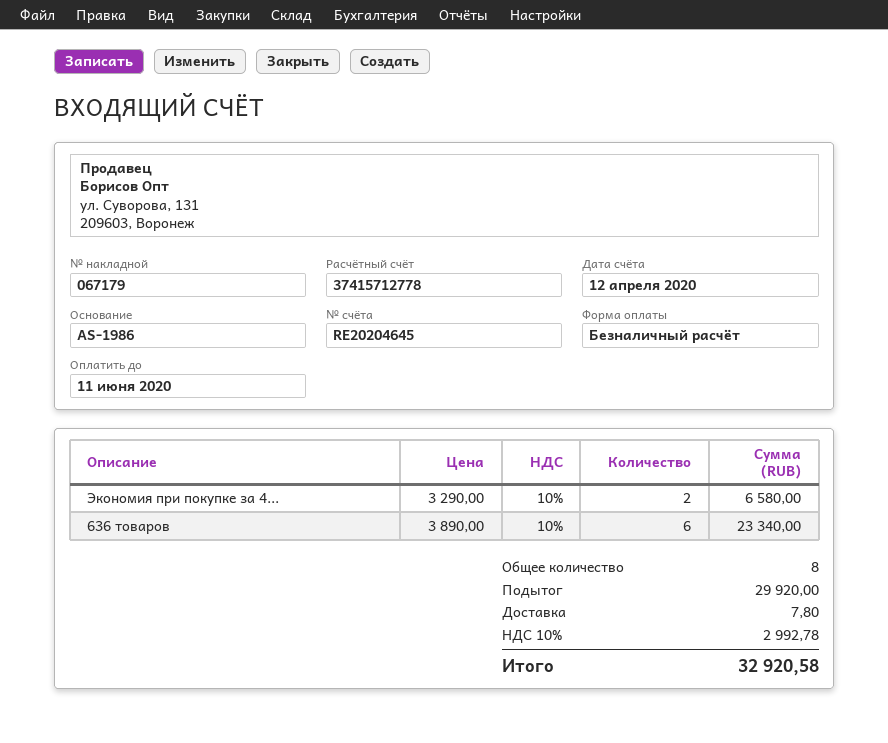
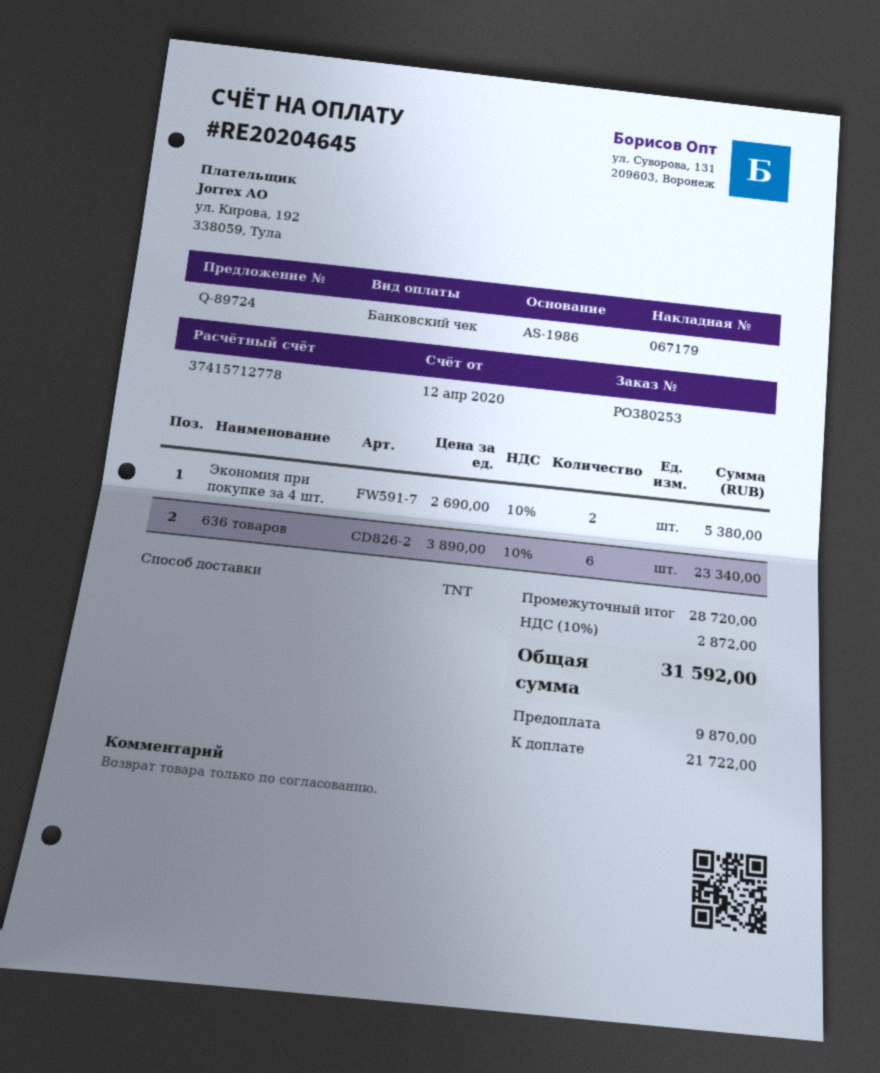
payment method: bank transfer -> cheque
Экономия при покупке за 4...: 2 x 3290.00 = 6580.00 -> 2 x 2690.00 = 5380.00
subtotal: 29920.00 -> 28720.00
shipping: 7.80 -> none
tax: 10% = 2992.78 -> 10% = 2872.00
total: 32920.58 -> 31592.00

